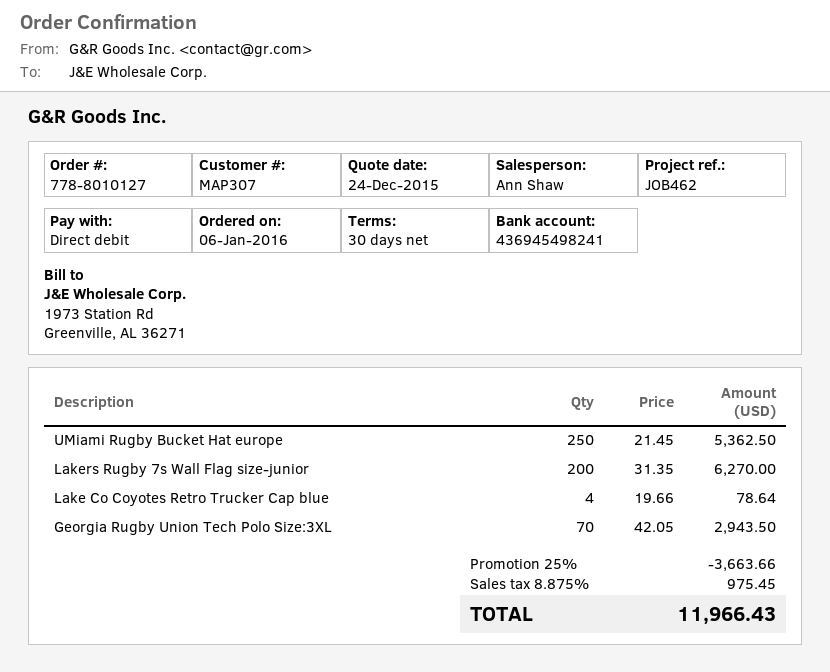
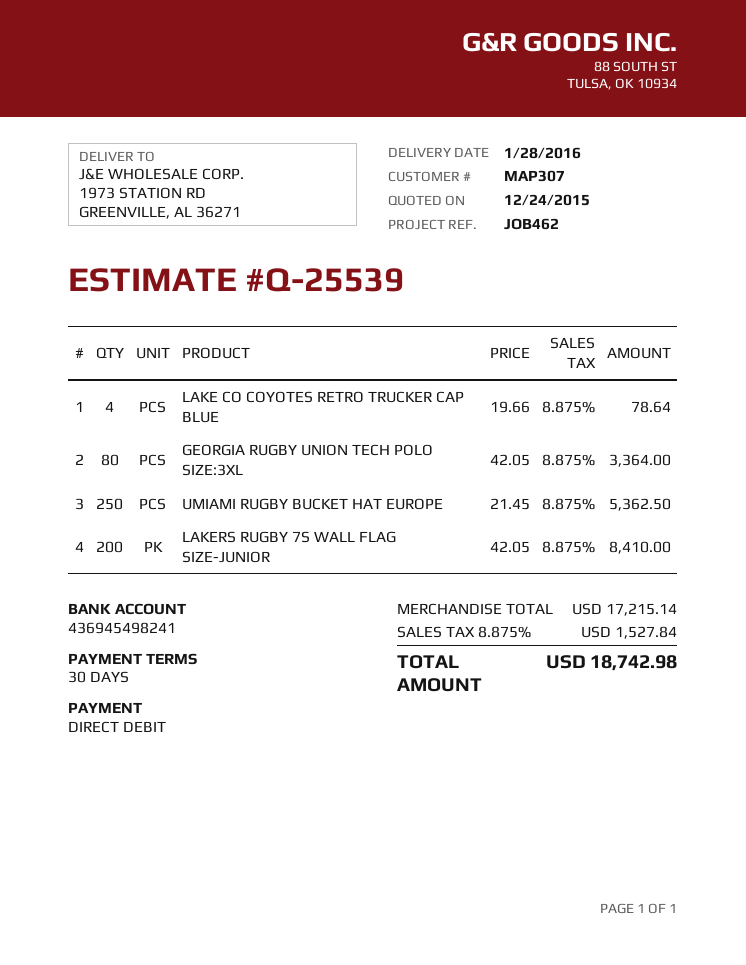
Lakers Rugby 7s Wall Flag size-junior: 200 x 31.35 = 6270.00 -> 200 x 42.05 = 8410.00
Georgia Rugby Union Tech Polo Size:3XL: 70 x 42.05 = 2943.50 -> 80 x 42.05 = 3364.00
discount: 25% = 3663.66 -> none
tax: 8.875% = 975.45 -> 8.875% = 1527.84
total: 11966.43 -> 18742.98

